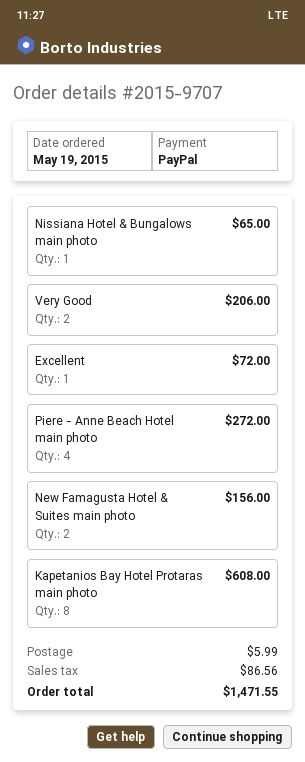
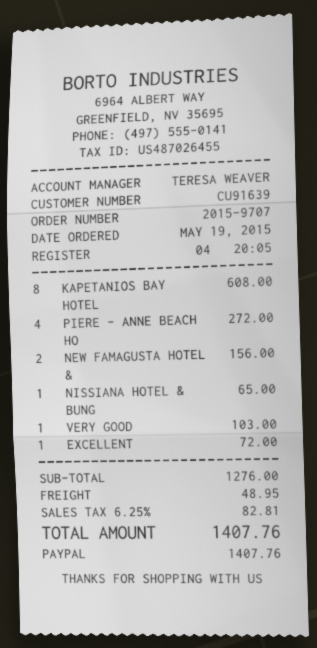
Very Good: 2 for 206.00 -> 1 for 103.00
shipping: 5.99 -> 48.95
tax: 86.56 -> 82.81
total: 1471.55 -> 1407.76

